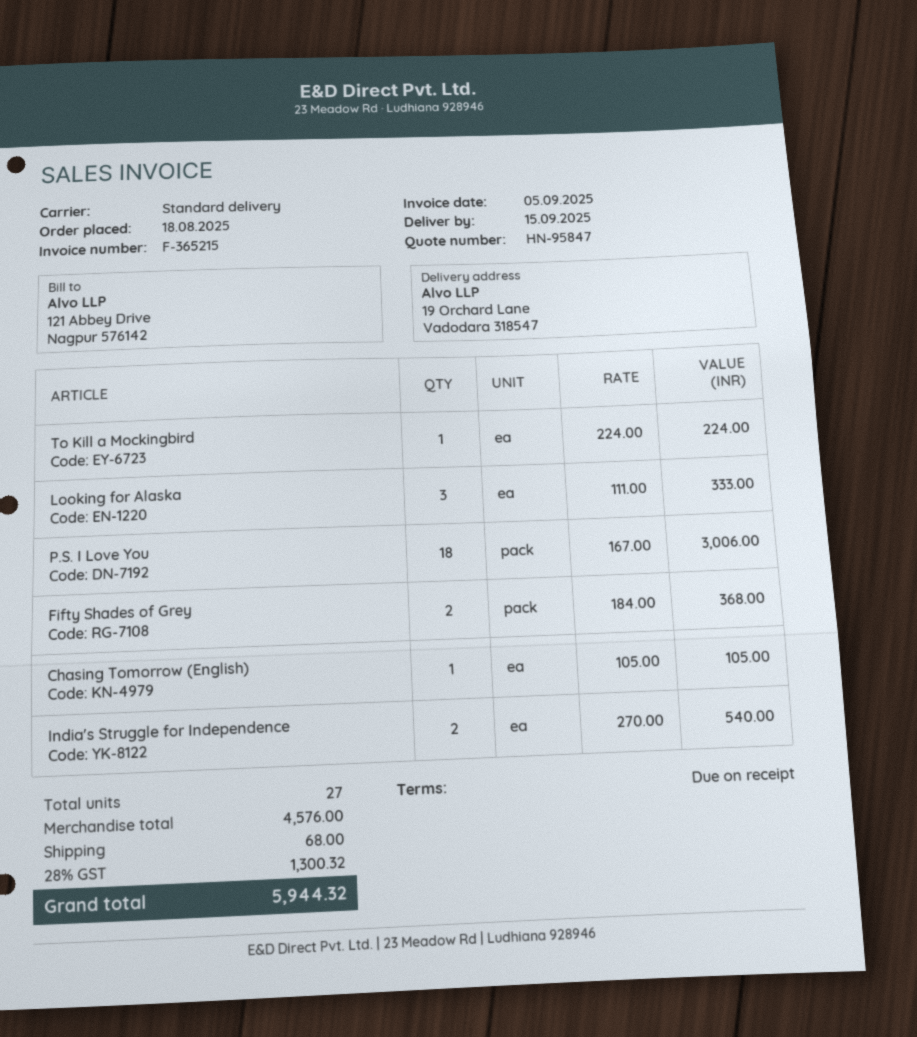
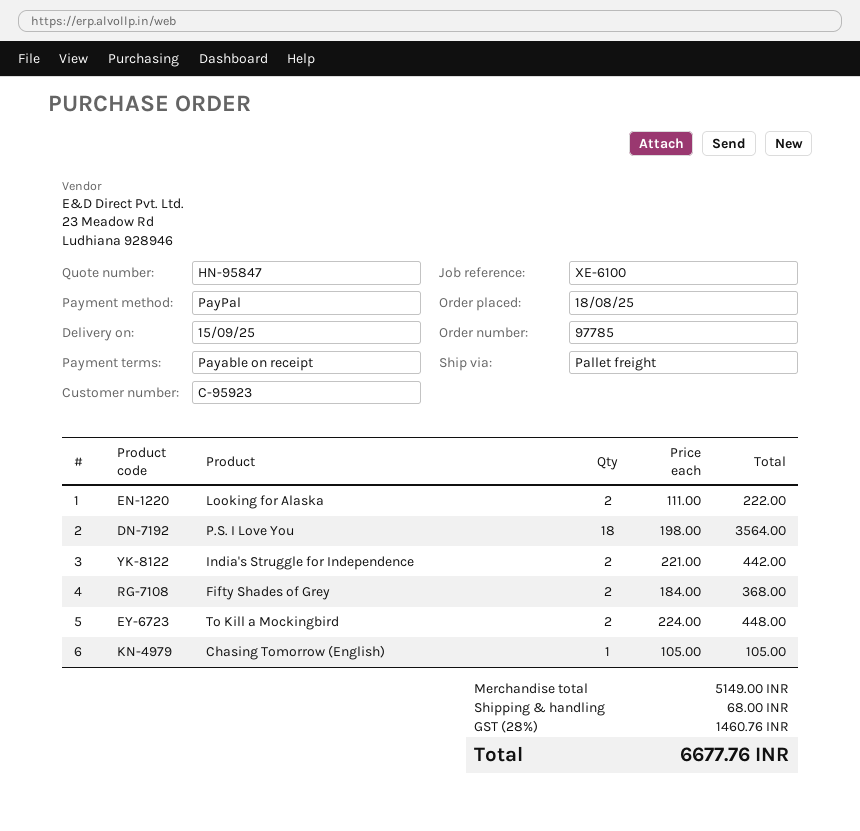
shipping method: standard -> pallet freight
To Kill a Mockingbird: 1 x 224.00 = 224.00 -> 2 x 224.00 = 448.00
Looking for Alaska: 3 x 111.00 = 333.00 -> 2 x 111.00 = 222.00
P.S. I Love You: 18 x 167.00 = 3006.00 -> 18 x 198.00 = 3564.00
India's Struggle for Independence: 2 x 270.00 = 540.00 -> 2 x 221.00 = 442.00
subtotal: 4576.00 -> 5149.00
tax: 28% = 1300.32 -> 28% = 1460.76
total: 5944.32 -> 6677.76

